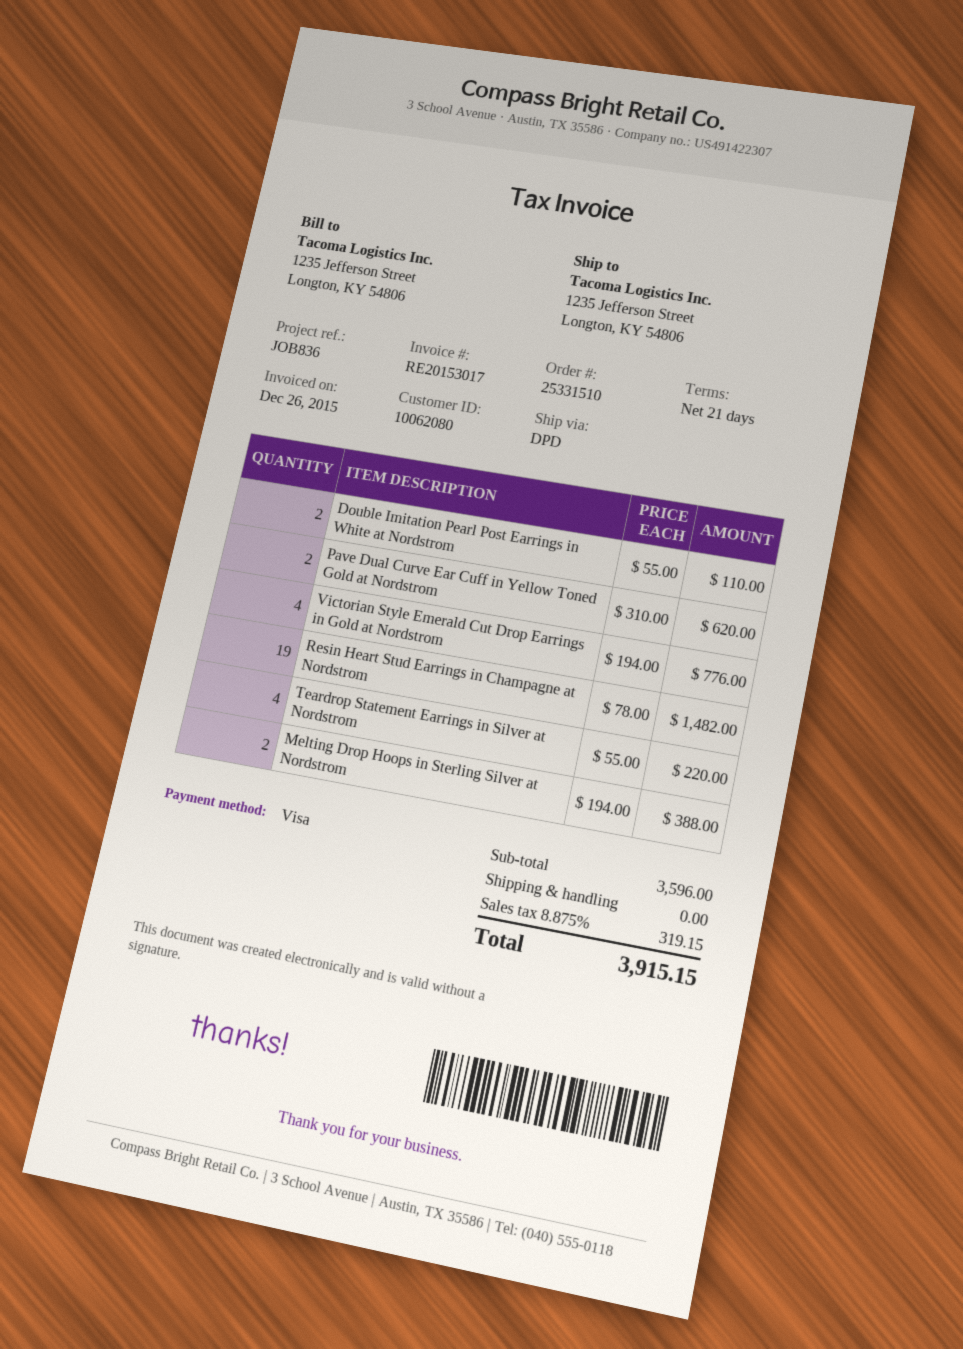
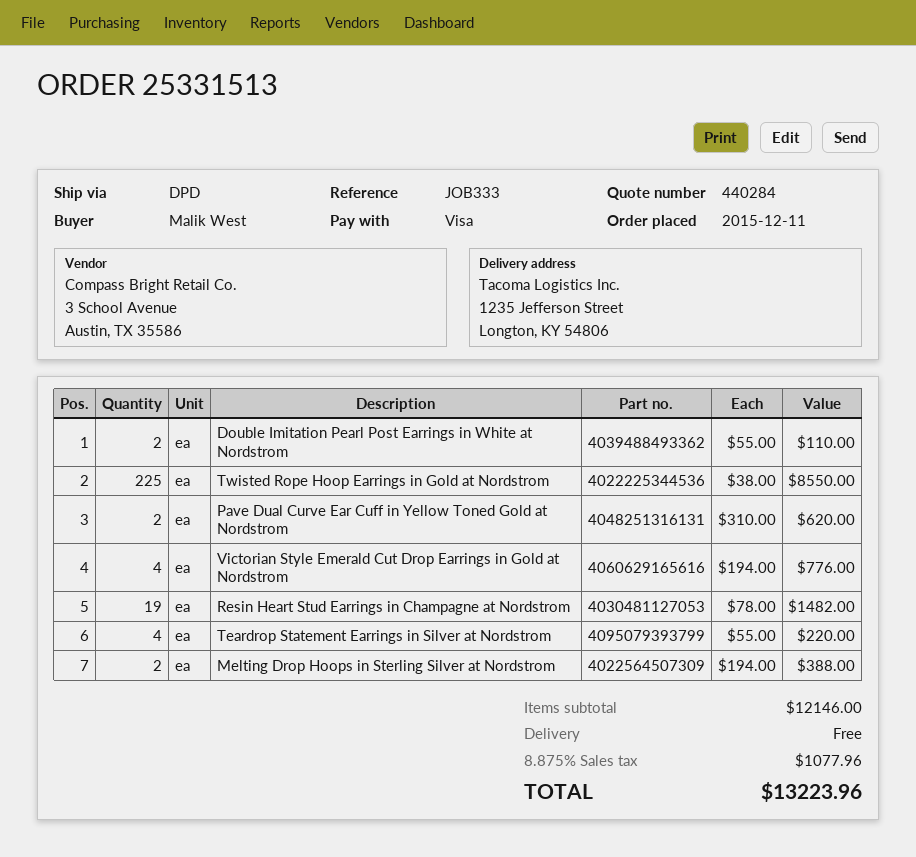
order number: 25331510 -> 25331513
reference: JOB836 -> JOB333
Twisted Rope Hoop Earrings in Gold at Nordstrom: none -> 225 x 38.00 = 8550.00
subtotal: 3596.00 -> 12146.00
tax: 8.875% = 319.15 -> 8.875% = 1077.96
total: 3915.15 -> 13223.96

